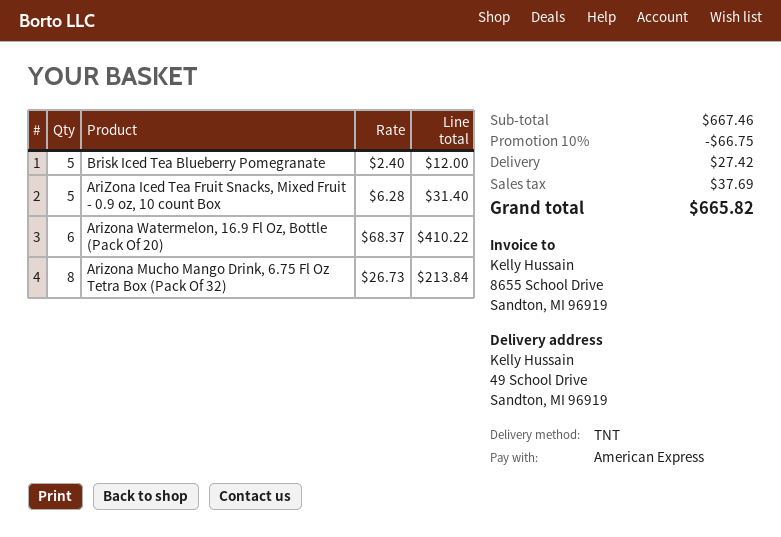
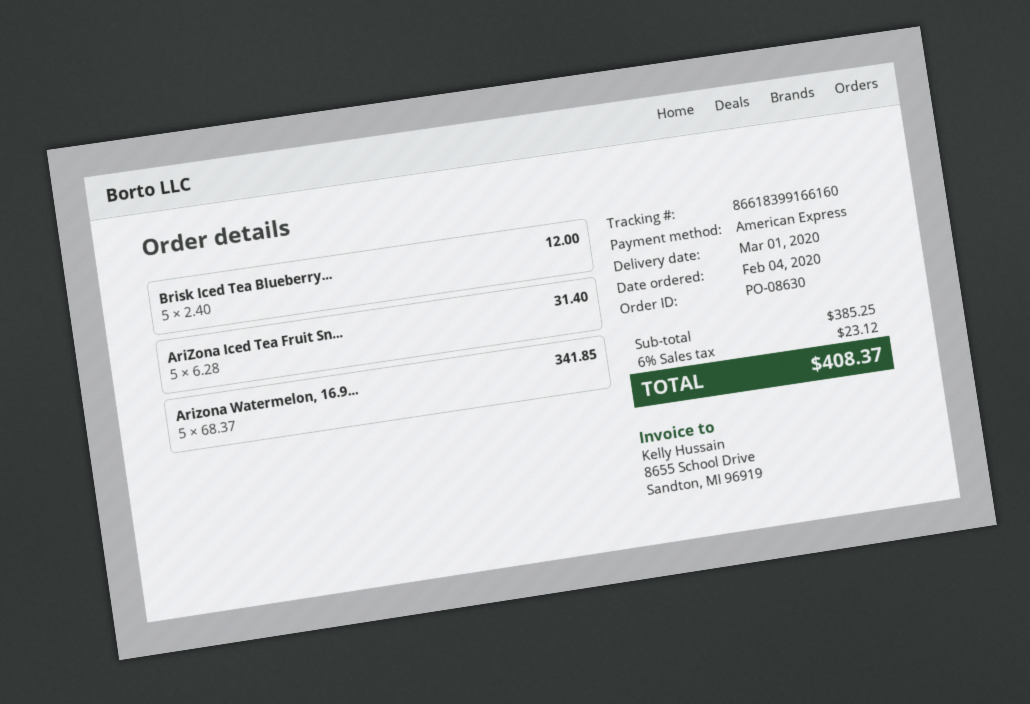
Arizona Watermelon, 16.9 Fl Oz, Bottle (Pack Of 20): 6 x 68.37 = 410.22 -> 5 x 68.37 = 341.85
Arizona Mucho Mango Drink, 6.75 Fl Oz Tetra Box (Pack Of 32): 8 x 26.73 = 213.84 -> none
subtotal: 667.46 -> 385.25
discount: 10% = 66.75 -> none
shipping: 27.42 -> none
tax: 37.69 -> 23.12
total: 665.82 -> 408.37

